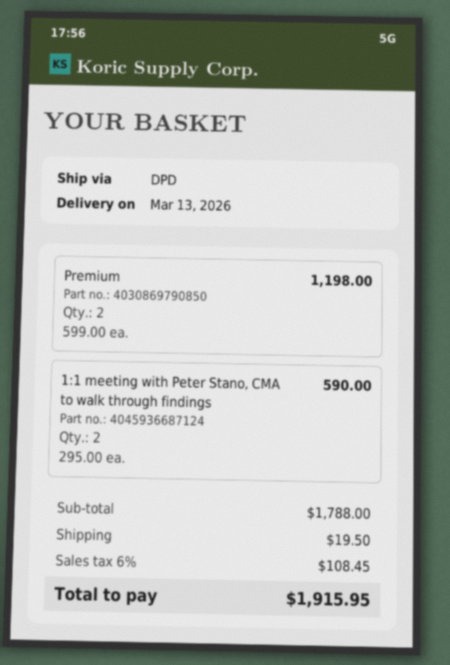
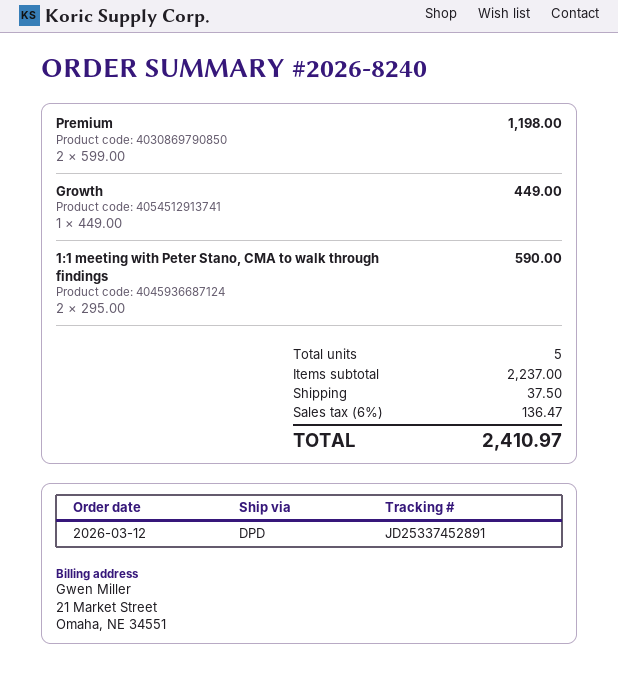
Growth: none -> 1 x 449.00 = 449.00
subtotal: 1788.00 -> 2237.00
shipping: 19.50 -> 37.50
tax: 6% = 108.45 -> 6% = 136.47
total: 1915.95 -> 2410.97

